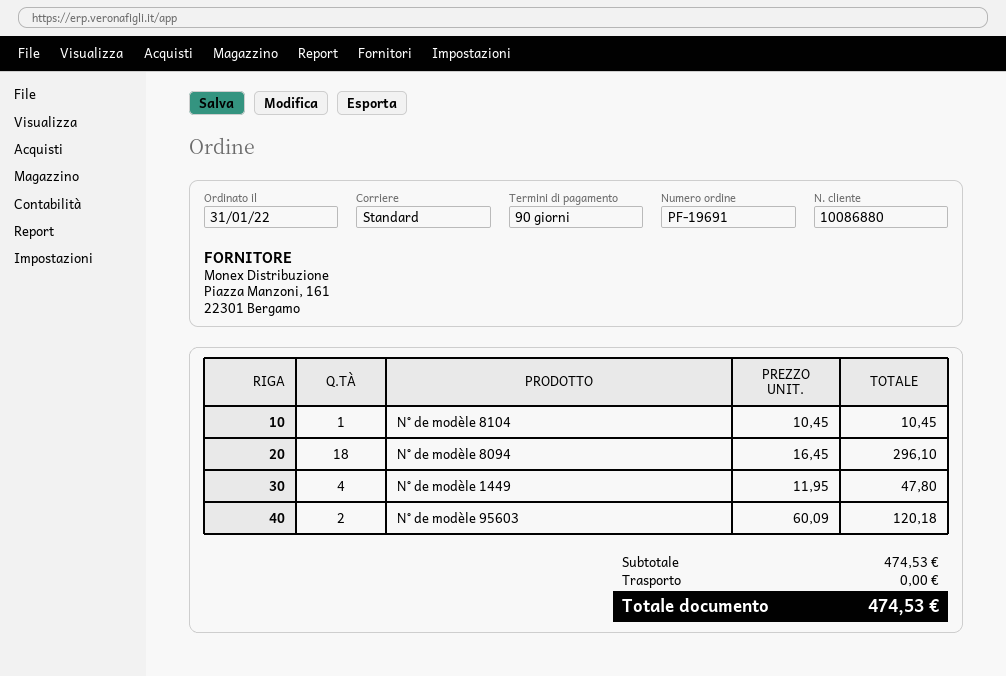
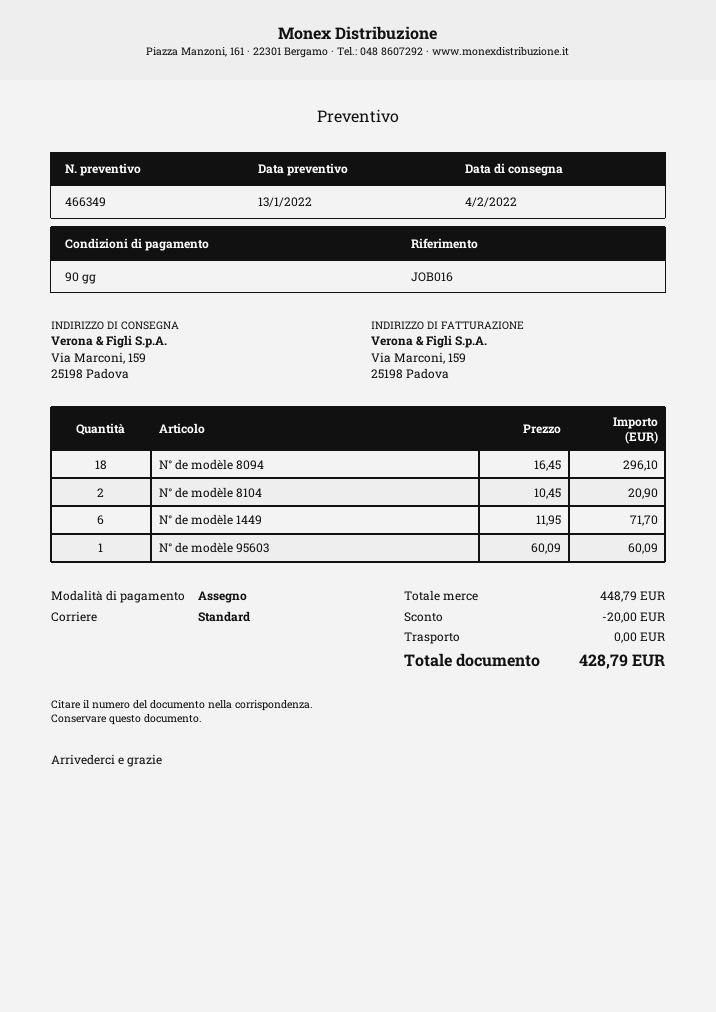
N° de modèle 8104: 1 x 10.45 = 10.45 -> 2 x 10.45 = 20.90
N° de modèle 1449: 4 x 11.95 = 47.80 -> 6 x 11.95 = 71.70
N° de modèle 95603: 2 x 60.09 = 120.18 -> 1 x 60.09 = 60.09
subtotal: 474.53 -> 448.79
discount: none -> 20.00
total: 474.53 -> 428.79

